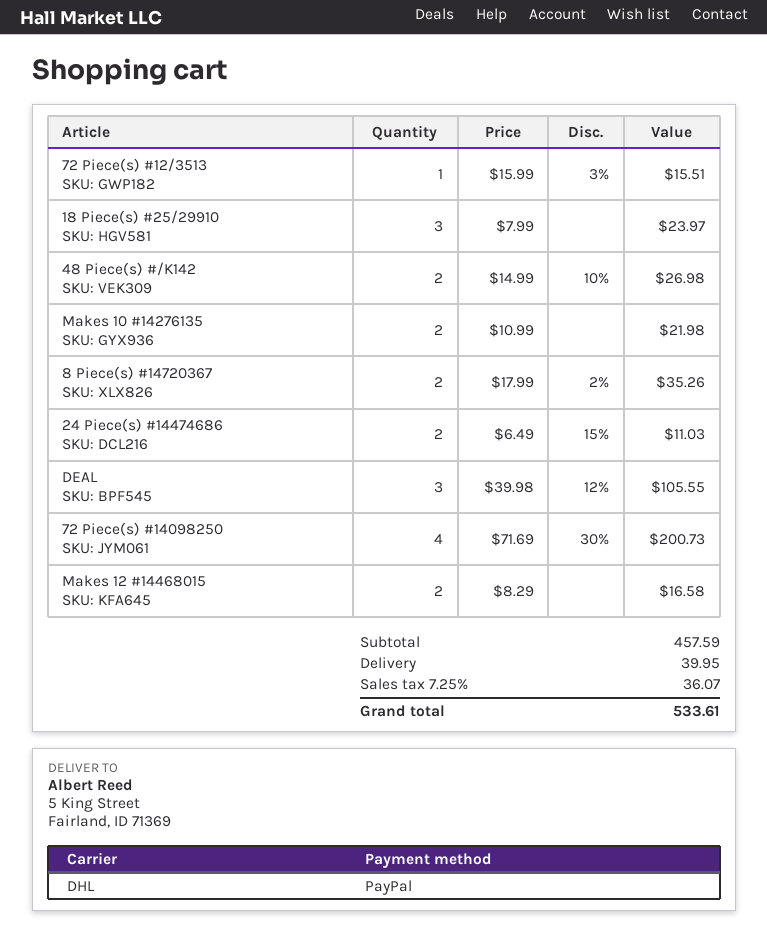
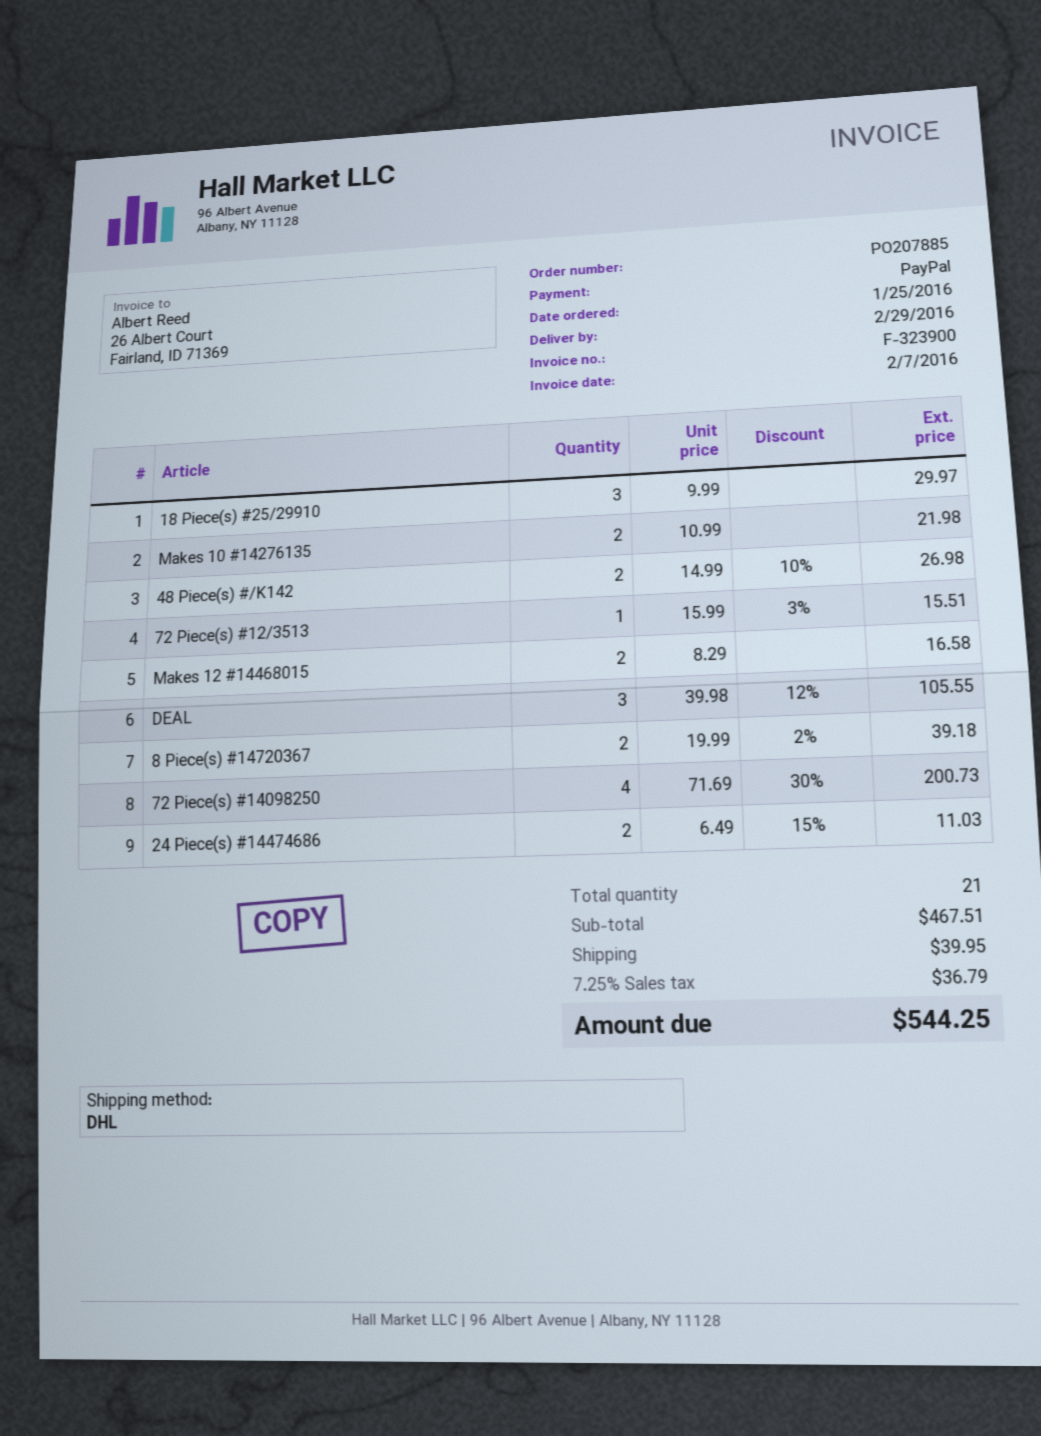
18 Piece(s) #25/29910: 3 x 7.99 = 23.97 -> 3 x 9.99 = 29.97
8 Piece(s) #14720367: 2 x 17.99 - 2% = 35.26 -> 2 x 19.99 - 2% = 39.18
subtotal: 457.59 -> 467.51
tax: 7.25% = 36.07 -> 7.25% = 36.79
total: 533.61 -> 544.25

